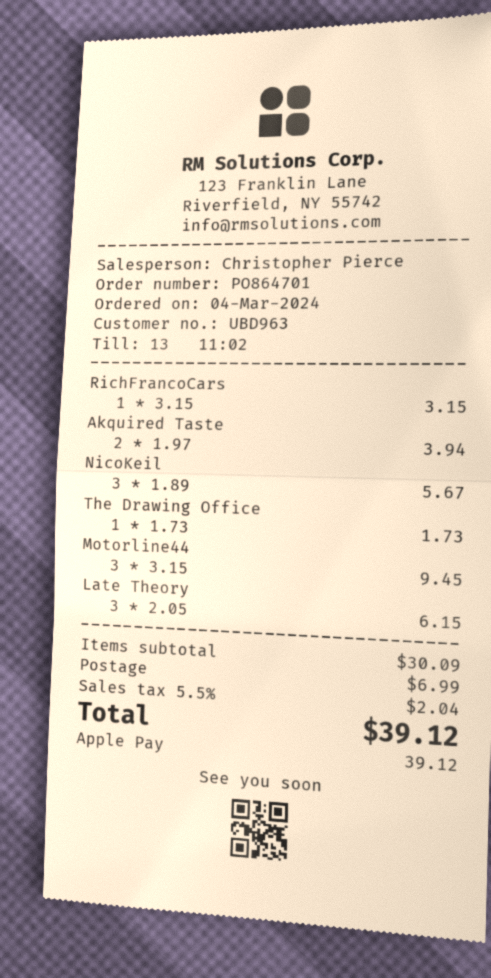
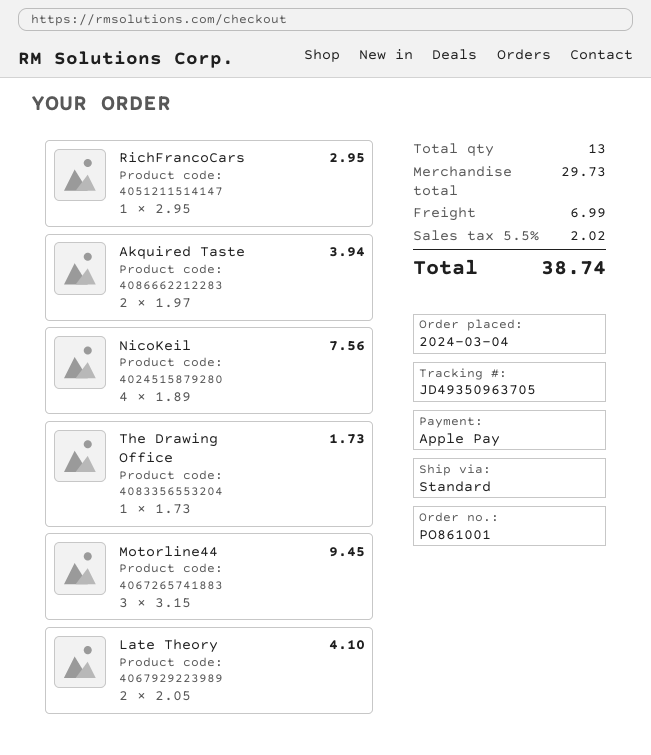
order number: PO864701 -> PO861001
RichFrancoCars: 1 x 3.15 = 3.15 -> 1 x 2.95 = 2.95
NicoKeil: 3 x 1.89 = 5.67 -> 4 x 1.89 = 7.56
Late Theory: 3 x 2.05 = 6.15 -> 2 x 2.05 = 4.10
subtotal: 30.09 -> 29.73
tax: 5.5% = 2.04 -> 5.5% = 2.02
total: 39.12 -> 38.74

